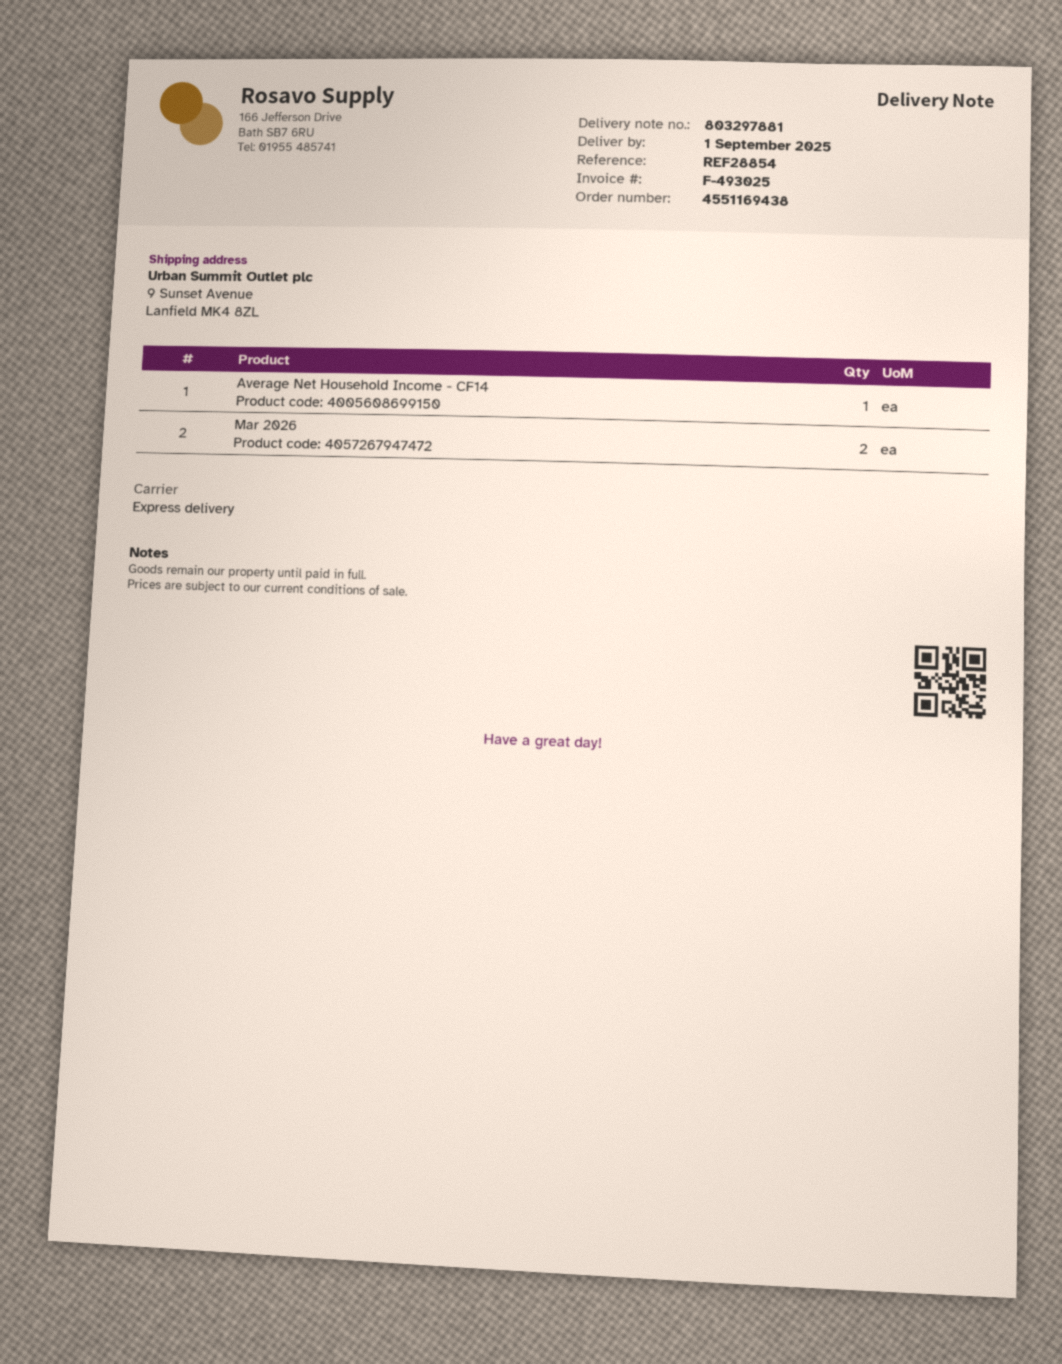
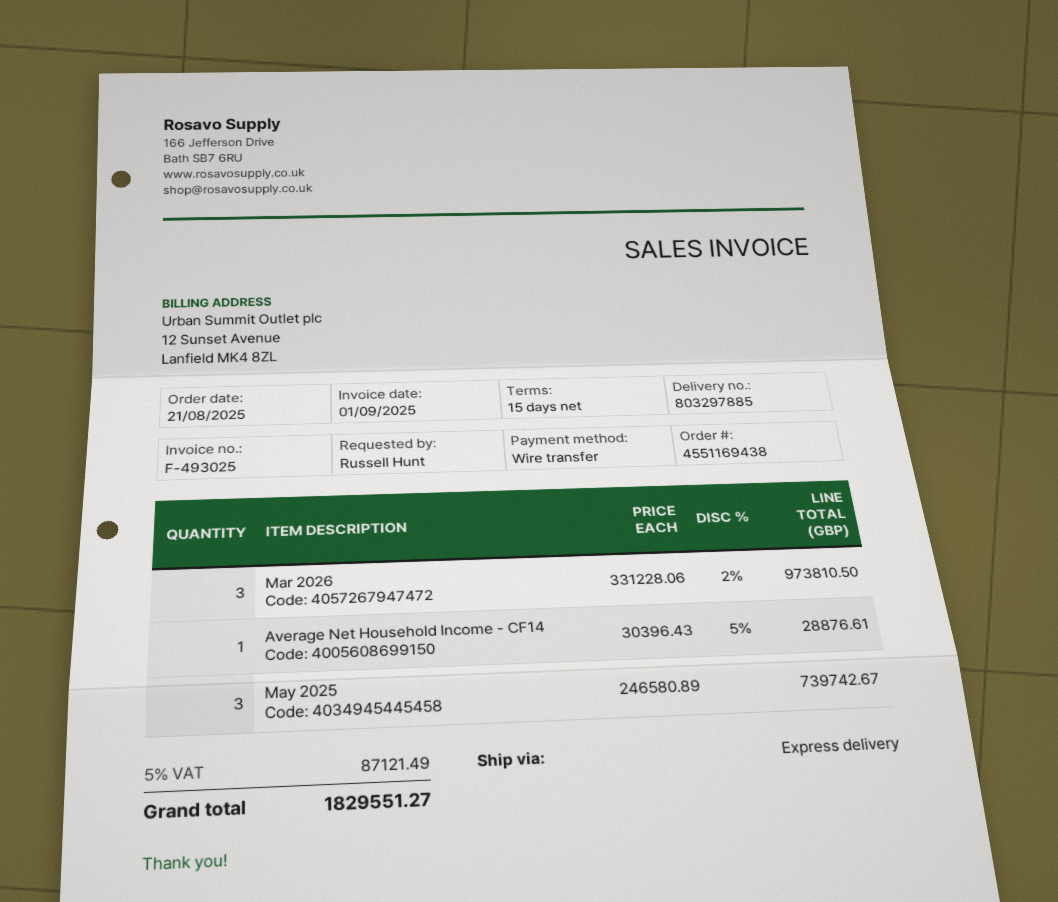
delivery note number: 803297881 -> 803297885
Mar 2026: 2 -> 3
May 2025: none -> 3

